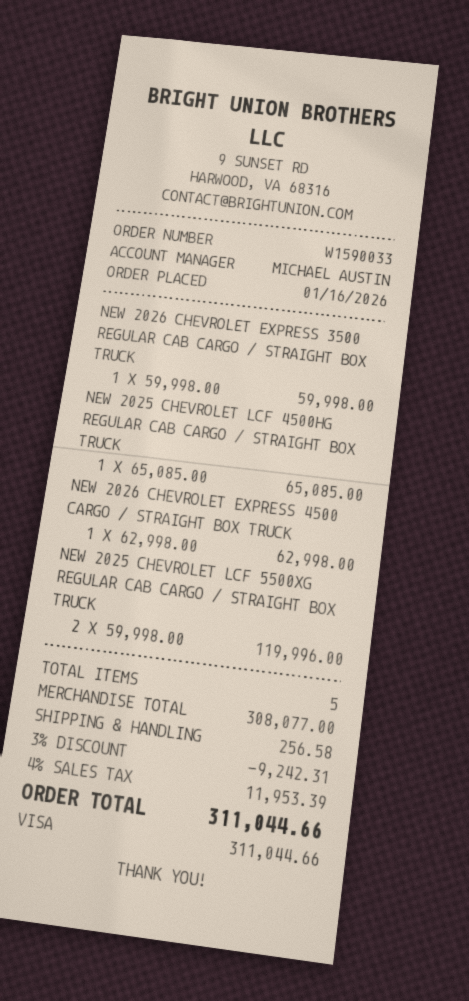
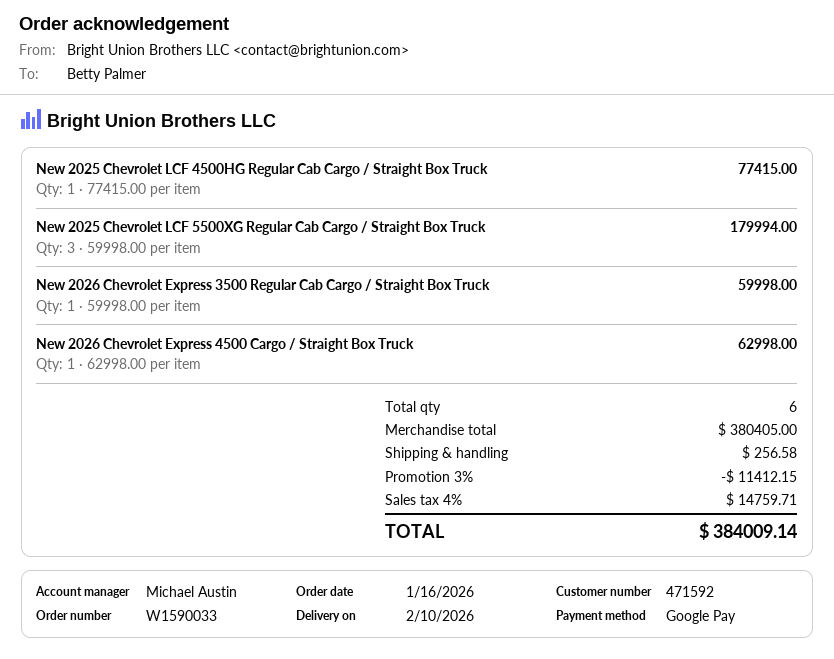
payment method: Visa -> Google Pay
NEW 2025 CHEVROLET LCF 4500HG REGULAR CAB CARGO / STRAIGHT BOX TRUCK: 1 x 65085.00 = 65085.00 -> 1 x 77415.00 = 77415.00
NEW 2025 CHEVROLET LCF 5500XG REGULAR CAB CARGO / STRAIGHT BOX TRUCK: 2 x 59998.00 = 119996.00 -> 3 x 59998.00 = 179994.00
total quantity: 5 -> 6
subtotal: 308077.00 -> 380405.00
discount: 3% = 9242.31 -> 3% = 11412.15
tax: 4% = 11953.39 -> 4% = 14759.71
total: 311044.66 -> 384009.14

